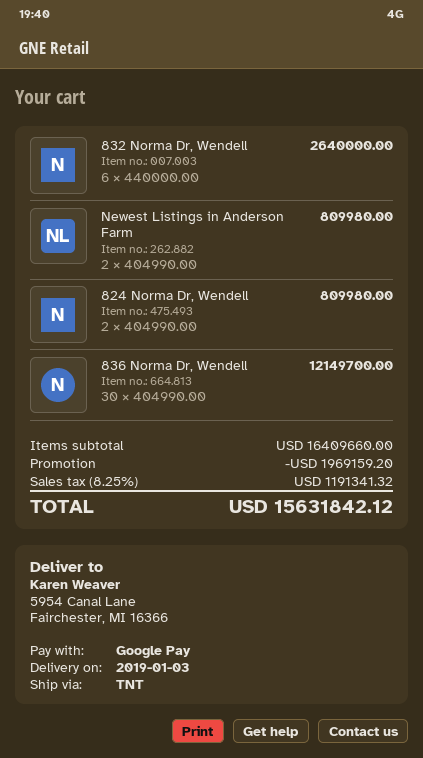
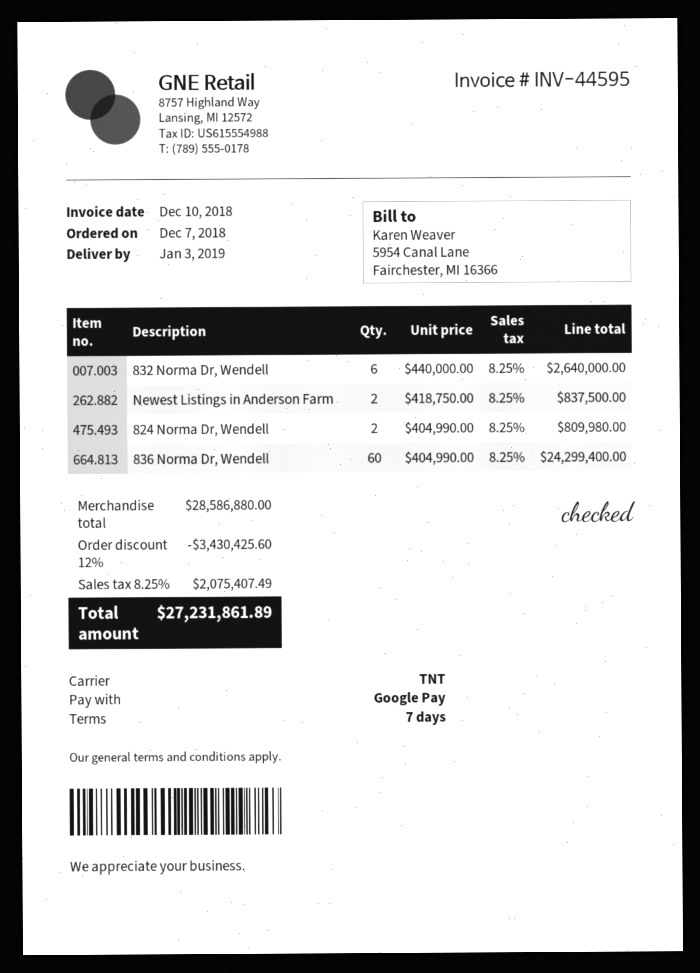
Newest Listings in Anderson Farm: 2 x 404990.00 = 809980.00 -> 2 x 418750.00 = 837500.00
836 Norma Dr, Wendell: 30 x 404990.00 = 12149700.00 -> 60 x 404990.00 = 24299400.00
subtotal: 16409660.00 -> 28586880.00
discount: 1969159.20 -> 3430425.60
tax: 8.25% = 1191341.32 -> 8.25% = 2075407.49
total: 15631842.12 -> 27231861.89

